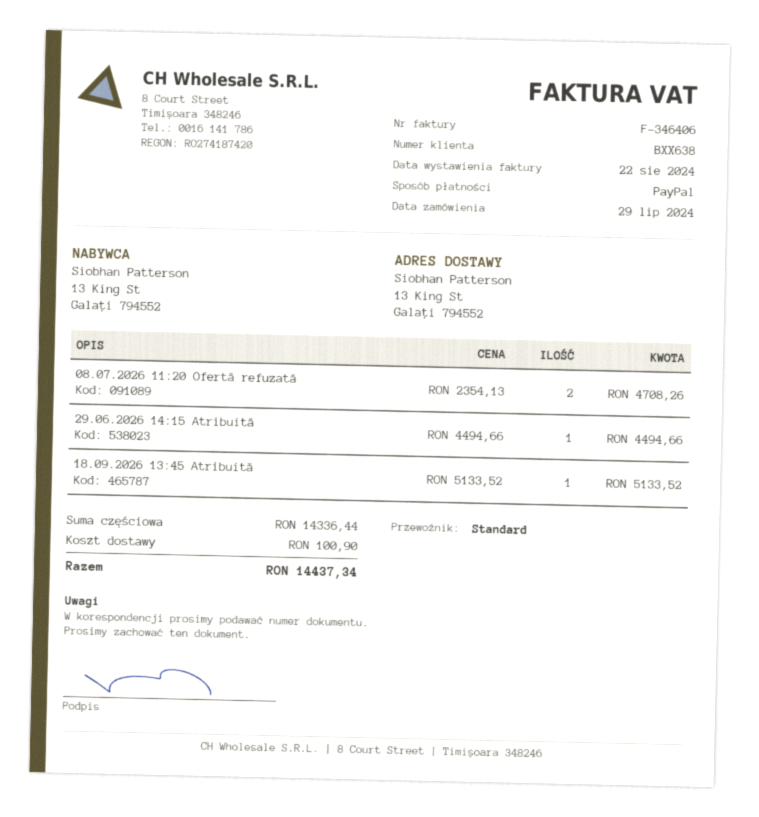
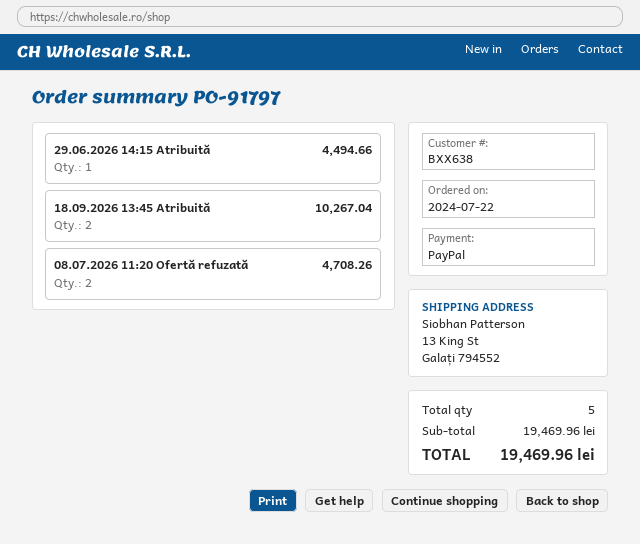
order date: 2024-07-29 -> 2024-07-22
18.09.2026 13:45 Atribuită: 1 for 5133.52 -> 2 for 10267.04
subtotal: 14336.44 -> 19469.96
shipping: 100.90 -> none
total: 14437.34 -> 19469.96

